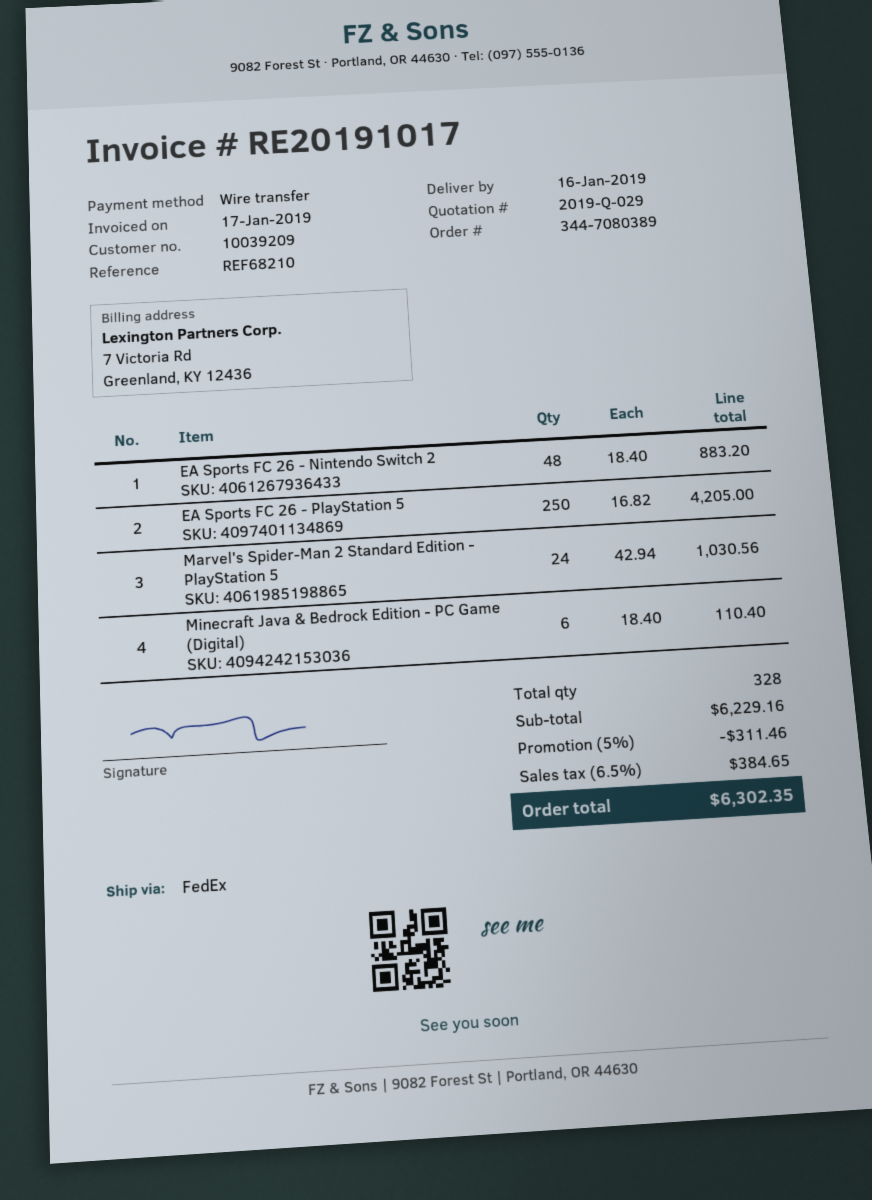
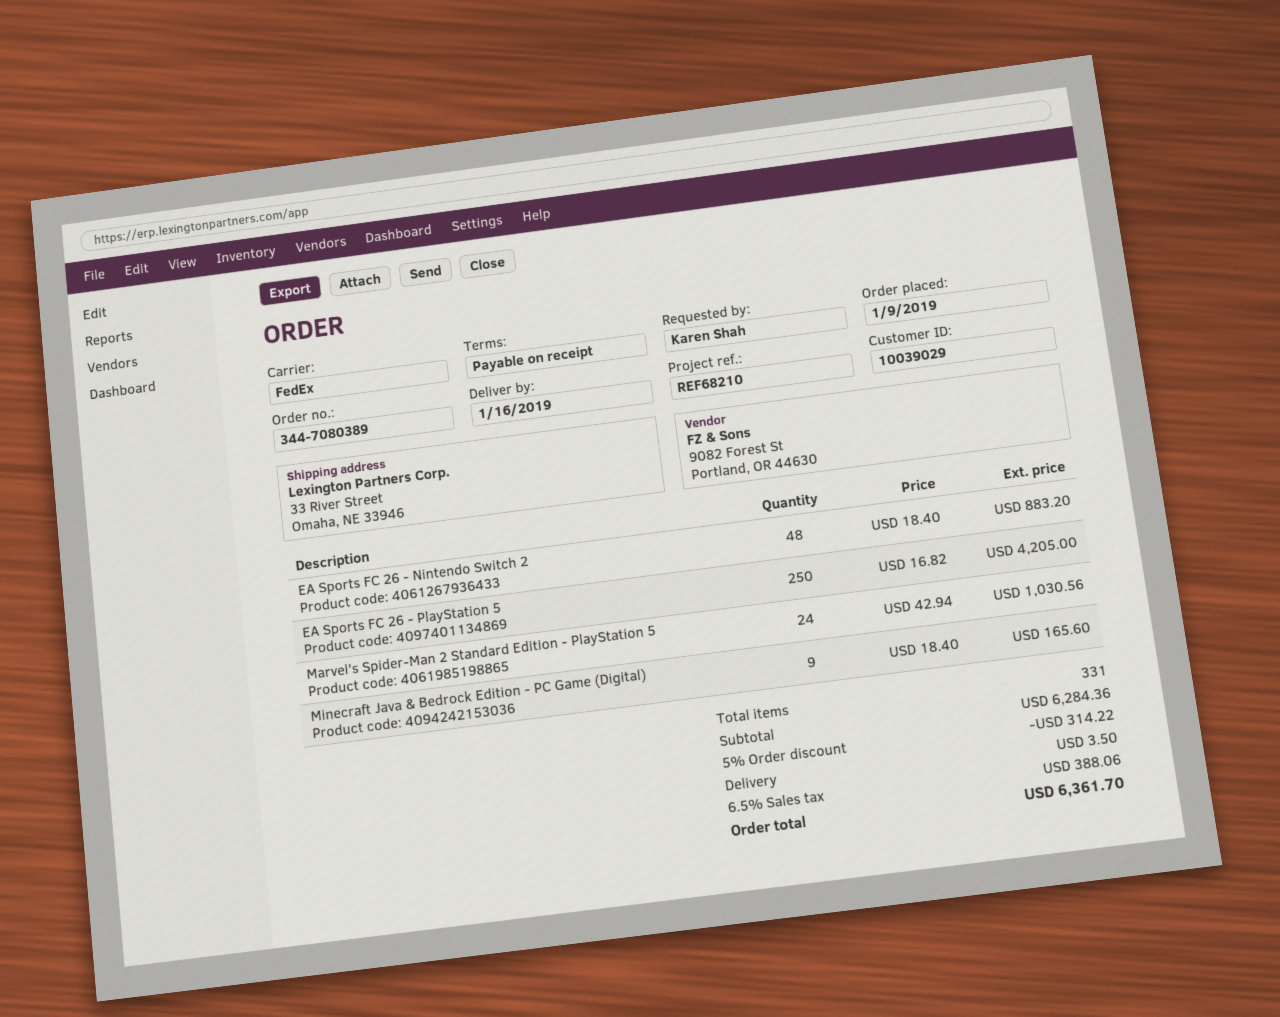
customer number: 10039209 -> 10039029
Minecraft Java & Bedrock Edition - PC Game (Digital): 6 x 18.40 = 110.40 -> 9 x 18.40 = 165.60
total quantity: 328 -> 331
subtotal: 6229.16 -> 6284.36
discount: 5% = 311.46 -> 5% = 314.22
shipping: none -> 3.50
tax: 6.5% = 384.65 -> 6.5% = 388.06
total: 6302.35 -> 6361.70

